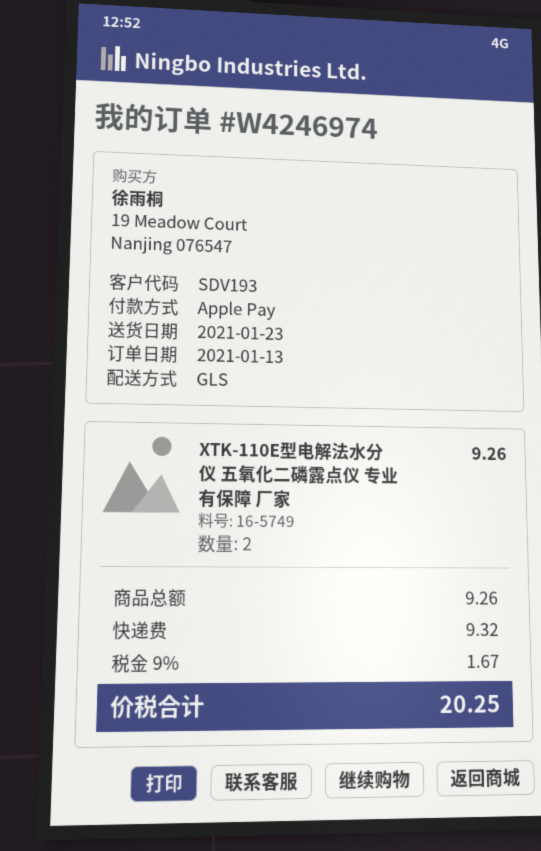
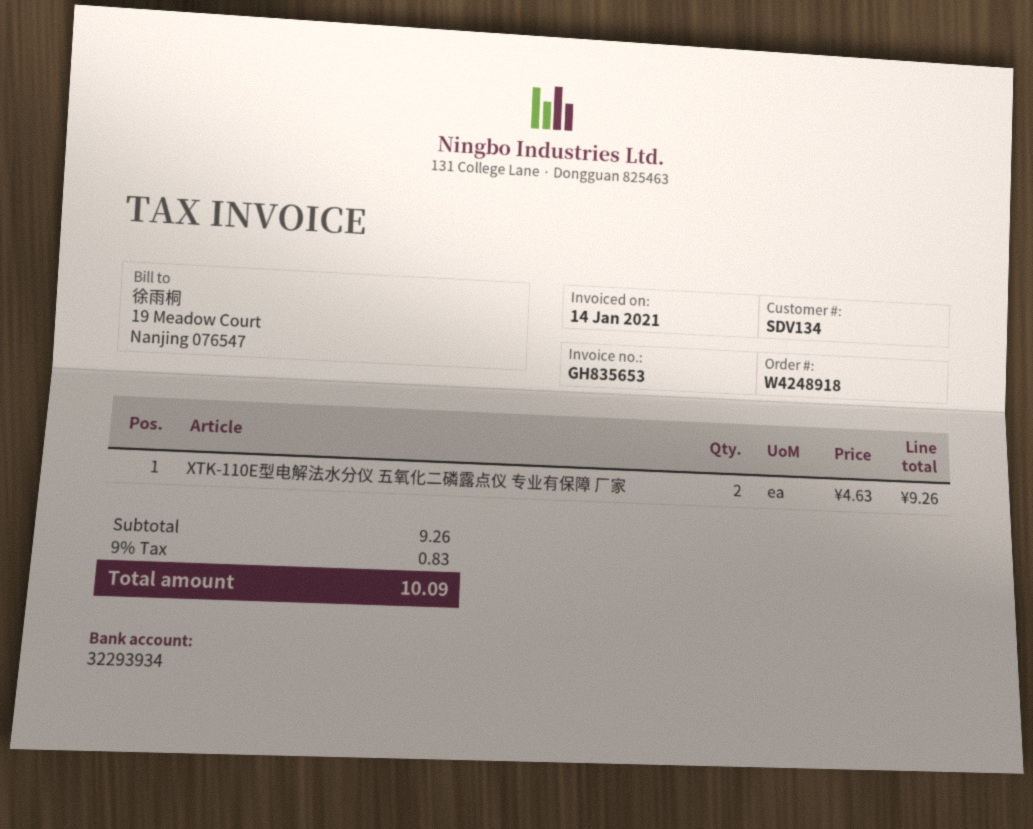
order number: W4246974 -> W4248918
customer number: SDV193 -> SDV134
shipping: 9.32 -> none
tax: 9% = 1.67 -> 9% = 0.83
total: 20.25 -> 10.09

